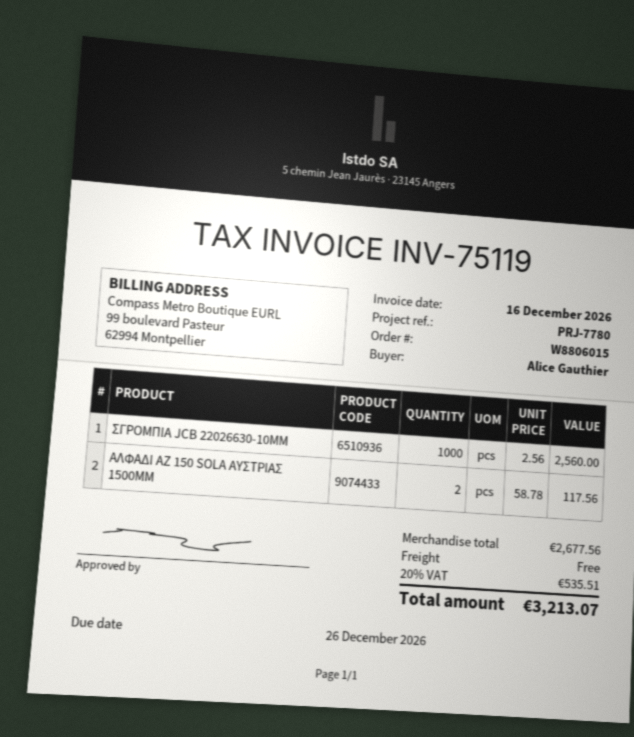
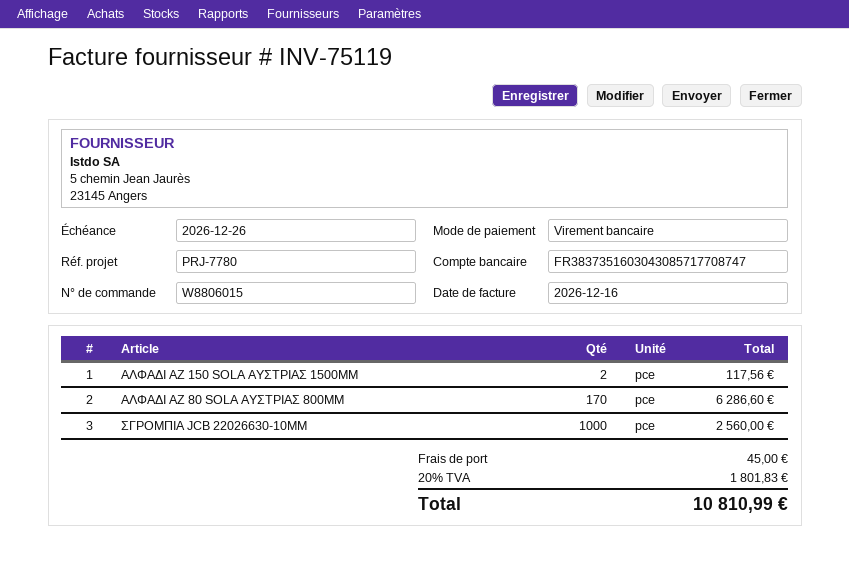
ΑΛΦΑΔΙ AZ 80 SOLA ΑΥΣΤΡΙΑΣ 800MM: none -> 170 for 6286.60
shipping: 0.00 -> 45.00
tax: 20% = 535.51 -> 20% = 1801.83
total: 3213.07 -> 10810.99

